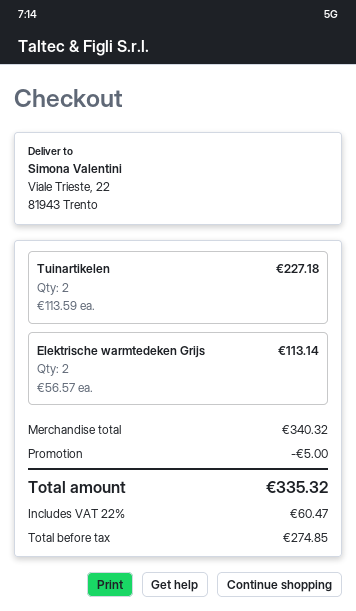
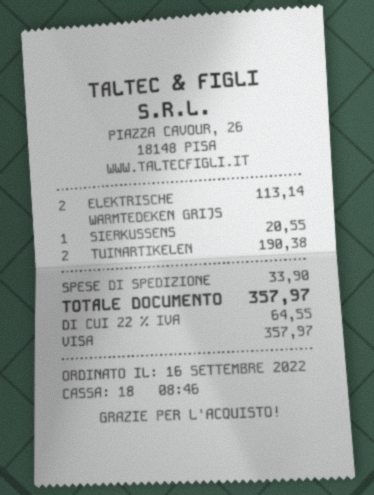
Tuinartikelen: 2 for 227.18 -> 2 for 190.38
SIERKUSSENS: none -> 1 for 20.55
discount: 5.00 -> none
shipping: none -> 33.90
tax: 22% = 60.47 -> 22% = 64.55
total: 335.32 -> 357.97

